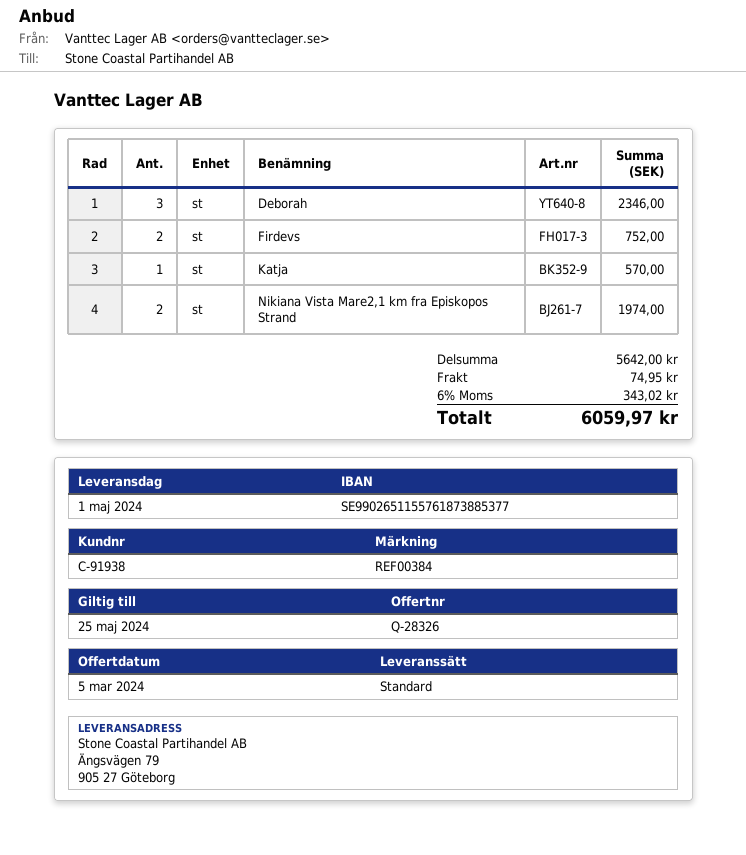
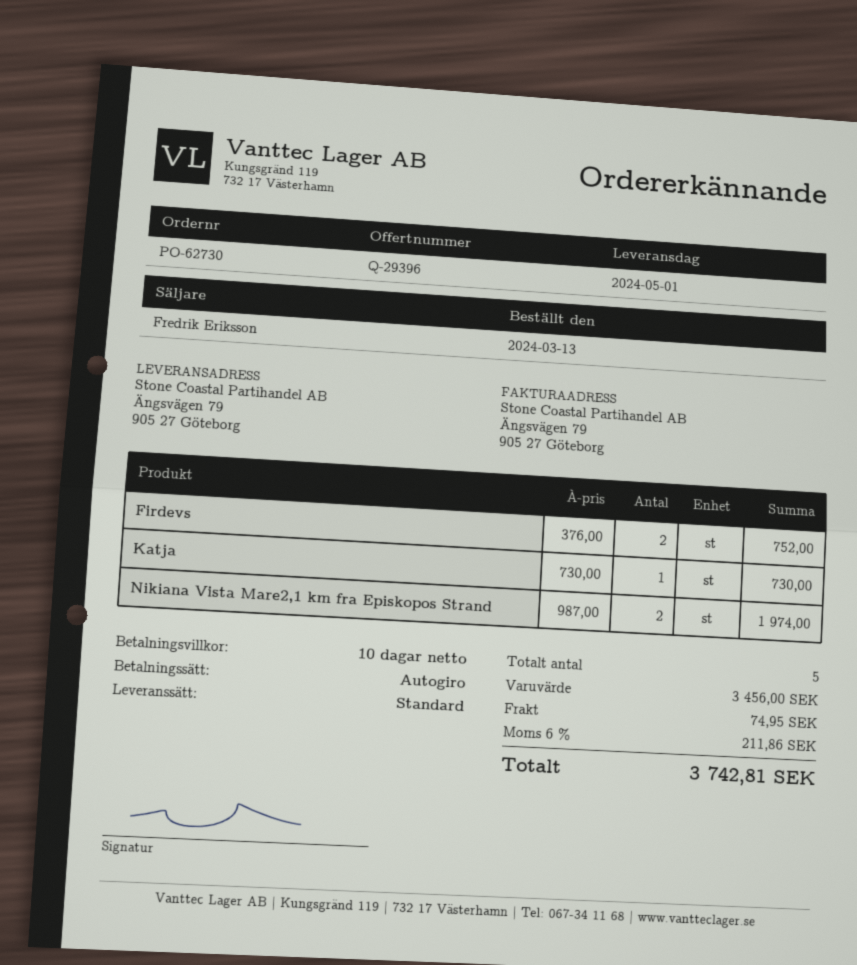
quote number: Q-28326 -> Q-29396
Deborah: 3 for 2346.00 -> none
Katja: 1 for 570.00 -> 1 for 730.00
subtotal: 5642.00 -> 3456.00
tax: 6% = 343.02 -> 6% = 211.86
total: 6059.97 -> 3742.81

